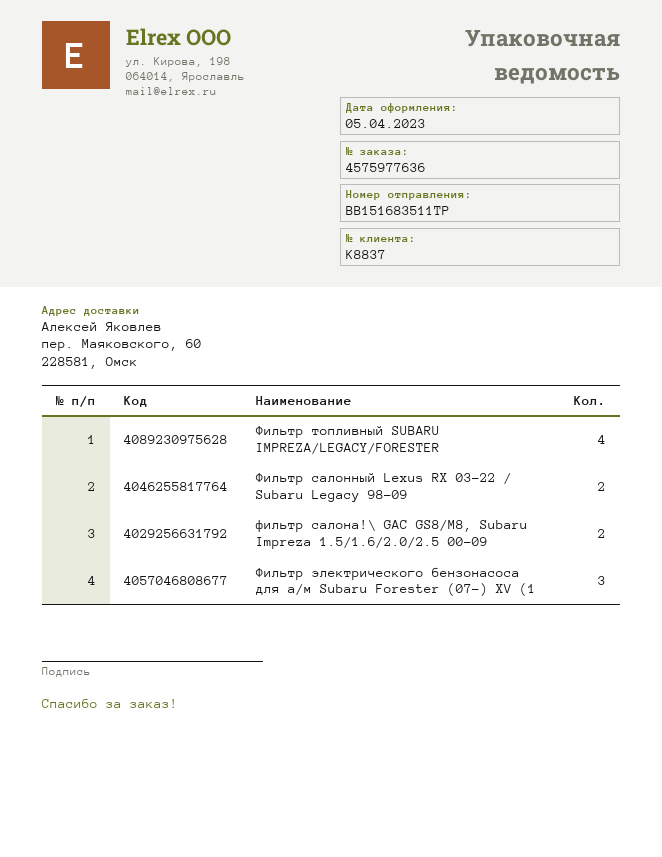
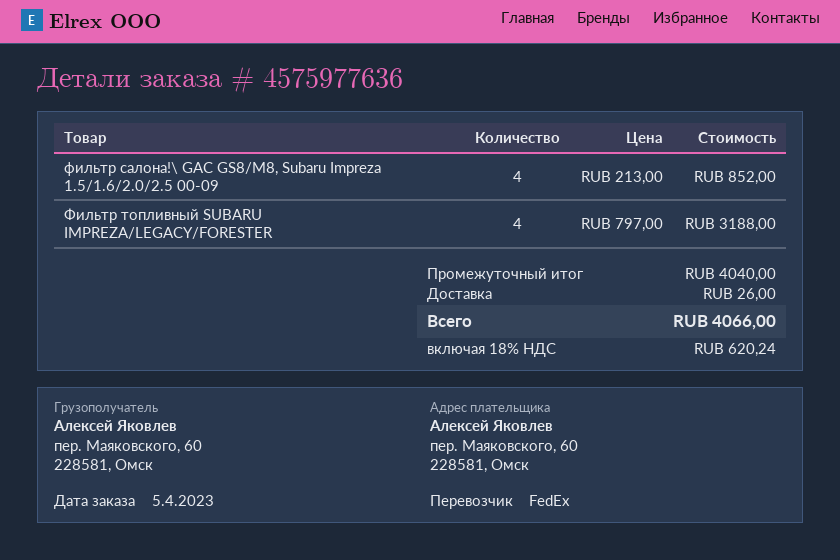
Фильтр салонный Lexus RX 03-22 / Subaru Legacy 98-09: 2 -> none
фильтр салона!\ GAC GS8/M8, Subaru Impreza 1.5/1.6/2.0/2.5 00-09: 2 -> 4
Фильтр электрического бензонасоса для а/м Subaru Forester (07-) XV (1: 3 -> none

